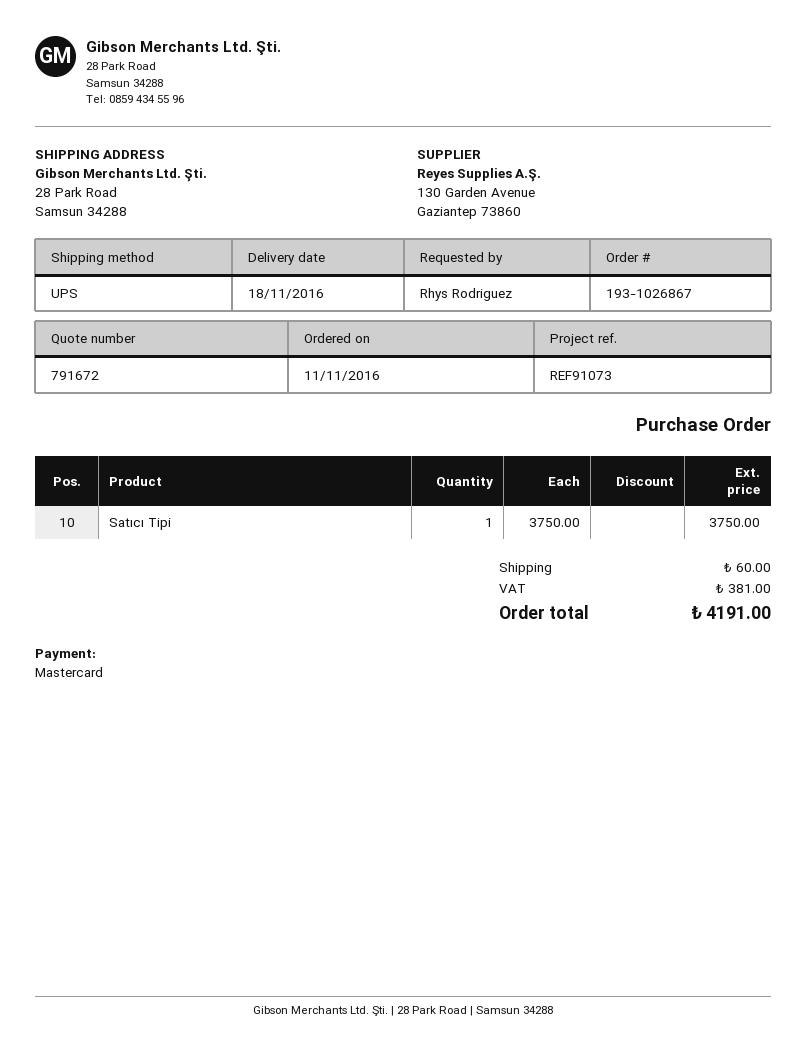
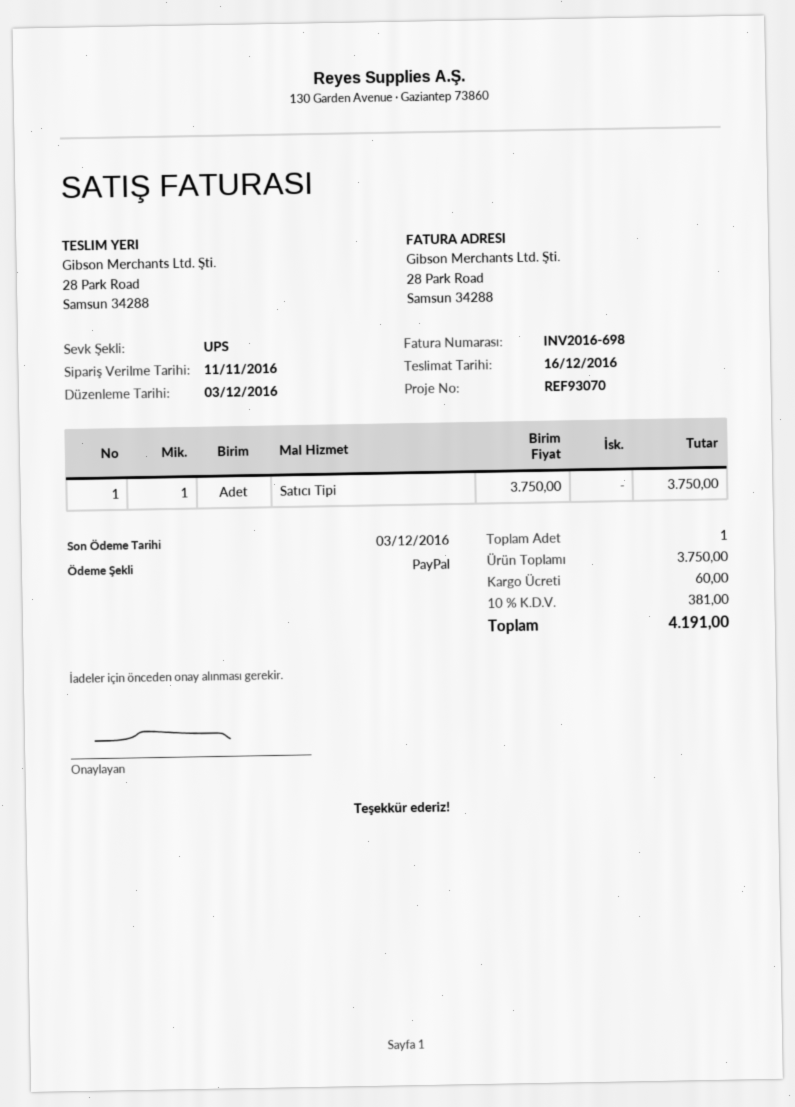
delivery date: 2016-11-18 -> 2016-12-16
reference: REF91073 -> REF93070
payment method: Mastercard -> PayPal

